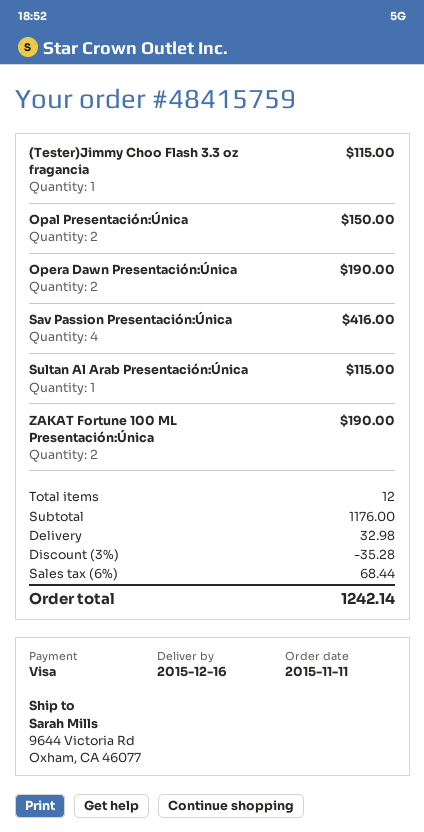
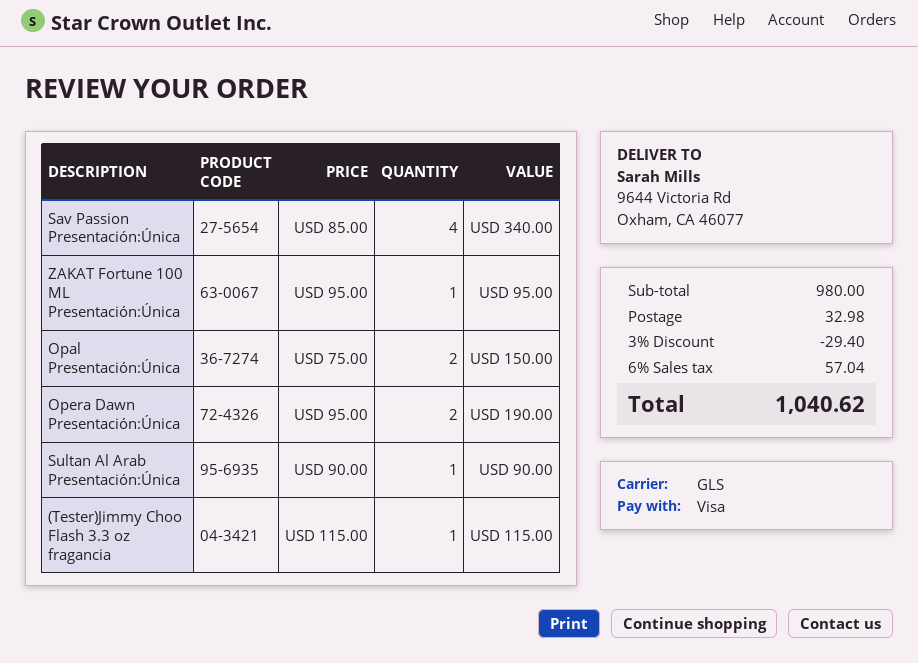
Sav Passion Presentación:Única: 4 for 416.00 -> 4 for 340.00
Sultan Al Arab Presentación:Única: 1 for 115.00 -> 1 for 90.00
ZAKAT Fortune 100 ML Presentación:Única: 2 for 190.00 -> 1 for 95.00
subtotal: 1176.00 -> 980.00
discount: 3% = 35.28 -> 3% = 29.40
tax: 6% = 68.44 -> 6% = 57.04
total: 1242.14 -> 1040.62

